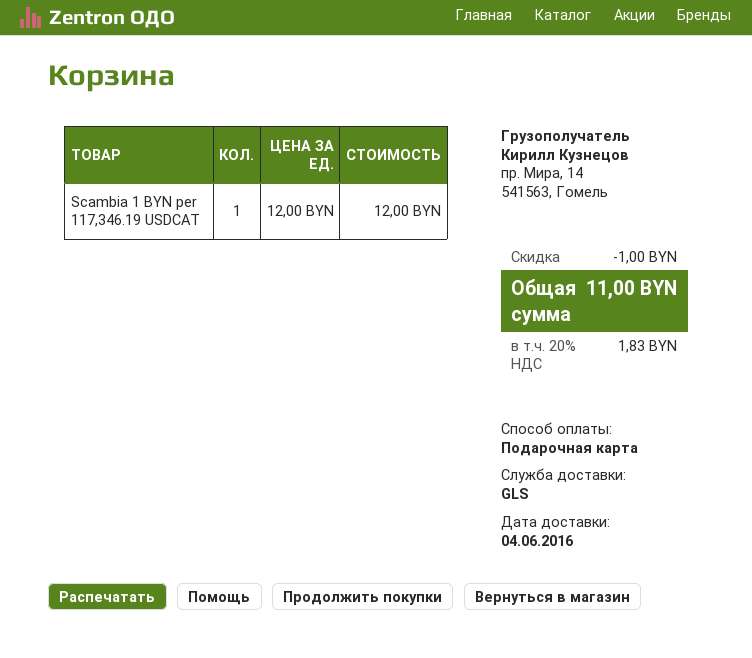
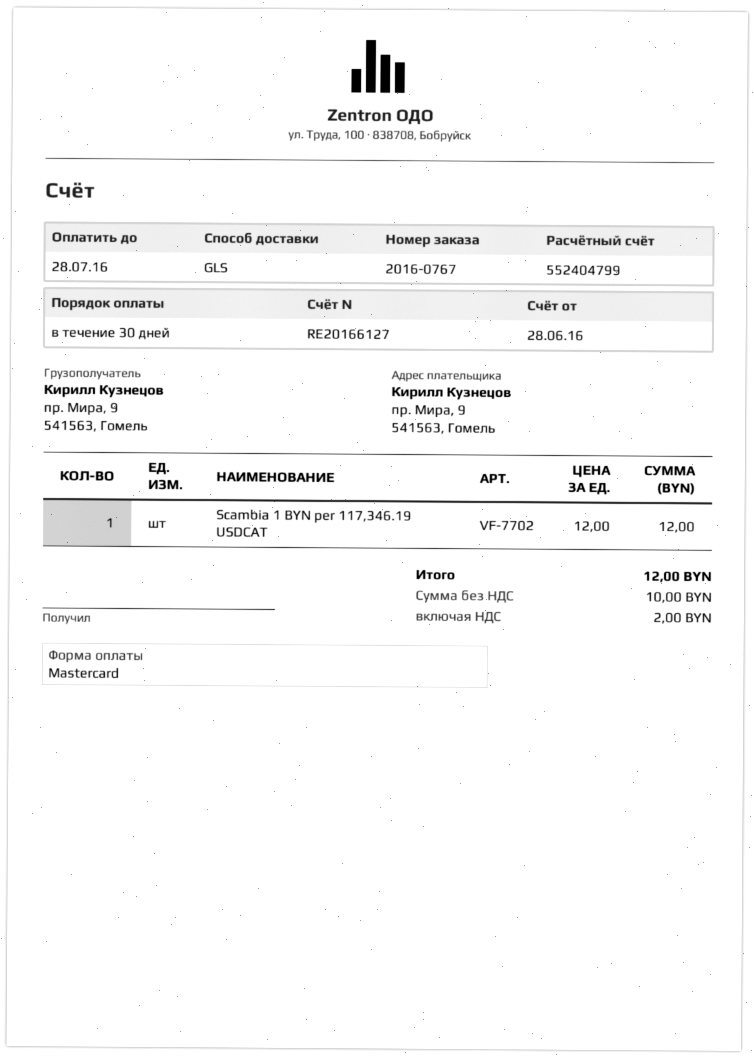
payment method: gift card -> Mastercard
ship to: пр. Мира, 14, 541563, Гомель -> пр. Мира, 9, 541563, Гомель
discount: 1.00 -> none
tax: 1.83 -> 2.00
total: 11.00 -> 12.00

